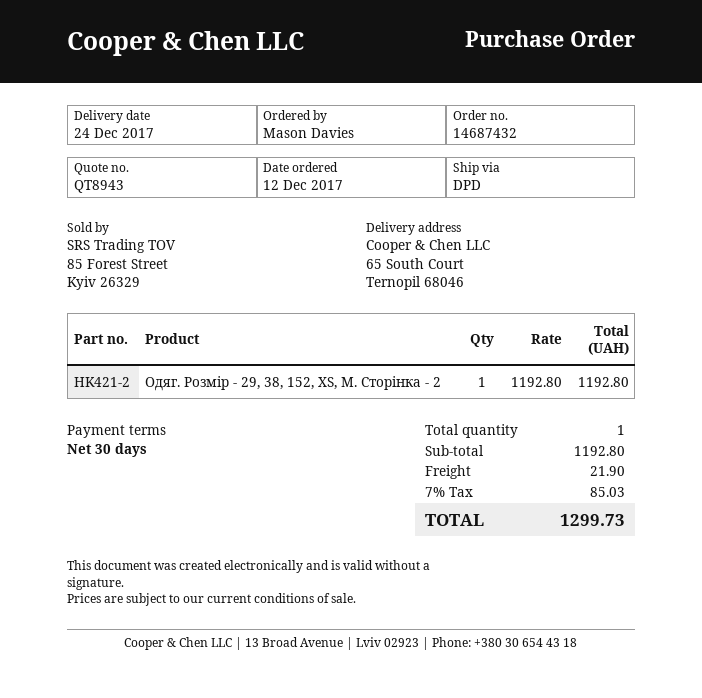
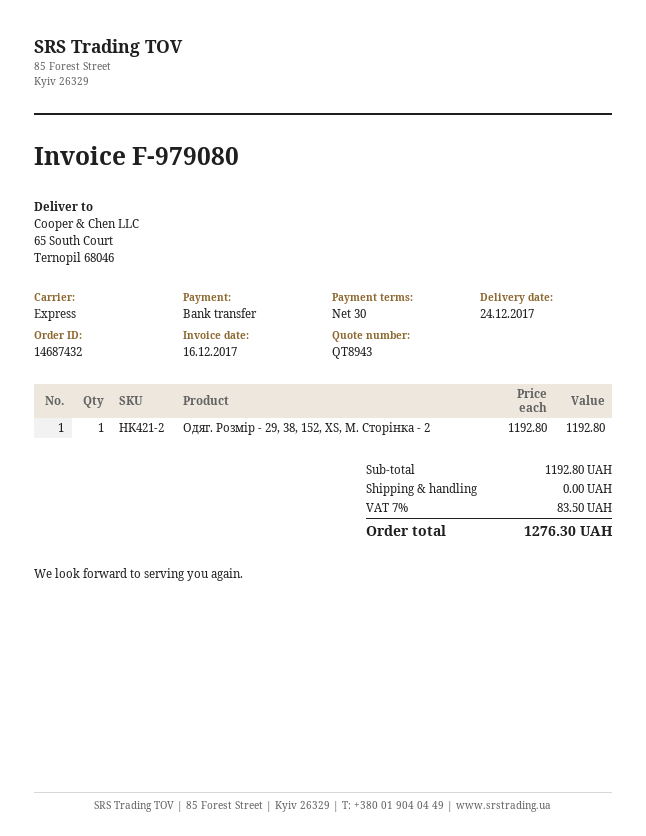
shipping method: DPD -> express
shipping: 21.90 -> 0.00
tax: 7% = 85.03 -> 7% = 83.50
total: 1299.73 -> 1276.30

